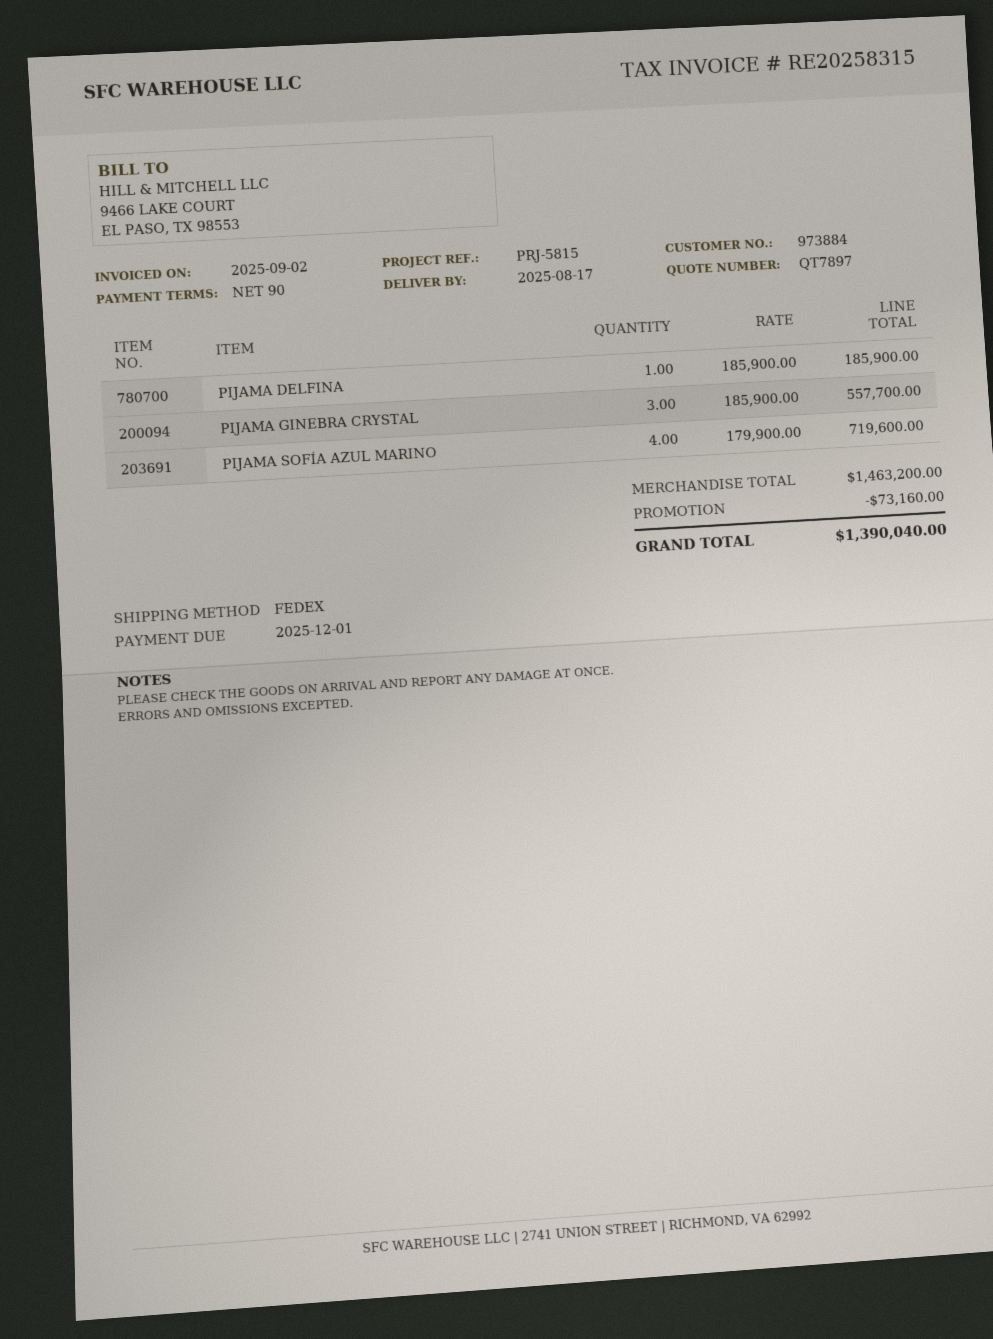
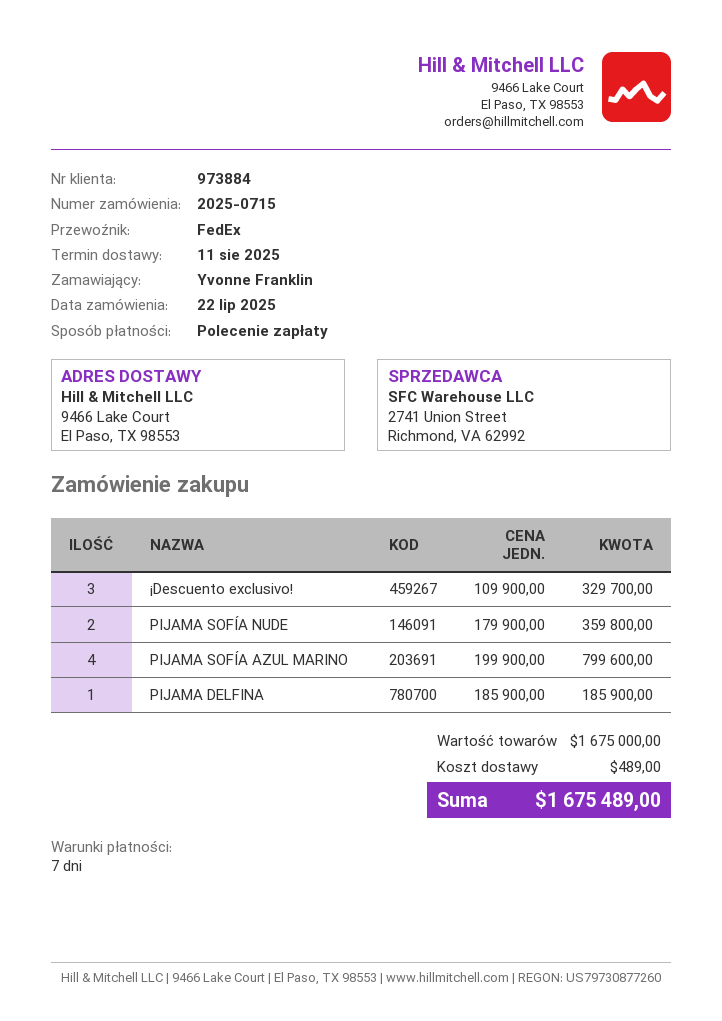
delivery date: 2025-08-17 -> 2025-08-11
payment terms: 90 days -> 7 days
PIJAMA GINEBRA CRYSTAL: 3 x 185900.00 = 557700.00 -> none
PIJAMA SOFÍA AZUL MARINO: 4 x 179900.00 = 719600.00 -> 4 x 199900.00 = 799600.00
¡Descuento exclusivo!: none -> 3 x 109900.00 = 329700.00
PIJAMA SOFÍA NUDE: none -> 2 x 179900.00 = 359800.00
subtotal: 1463200.00 -> 1675000.00
discount: 73160.00 -> none
shipping: none -> 489.00
total: 1390040.00 -> 1675489.00

